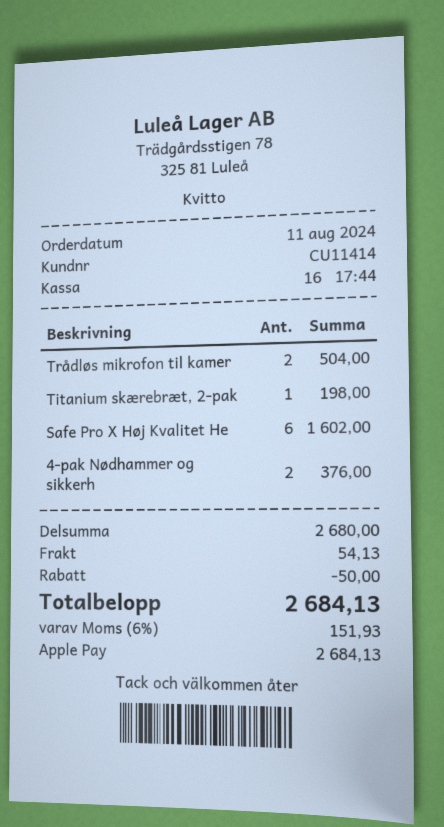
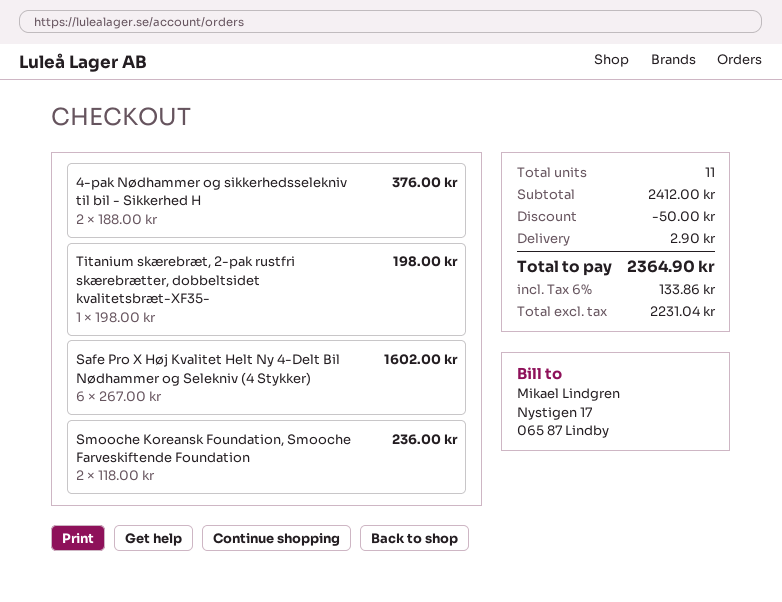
Trådløs mikrofon til kamer: 2 for 504.00 -> none
Smooche Koreansk Foundation, Smooche Farveskiftende Foundation: none -> 2 for 236.00
subtotal: 2680.00 -> 2412.00
shipping: 54.13 -> 2.90
tax: 6% = 151.93 -> 6% = 133.86
total: 2684.13 -> 2364.90

